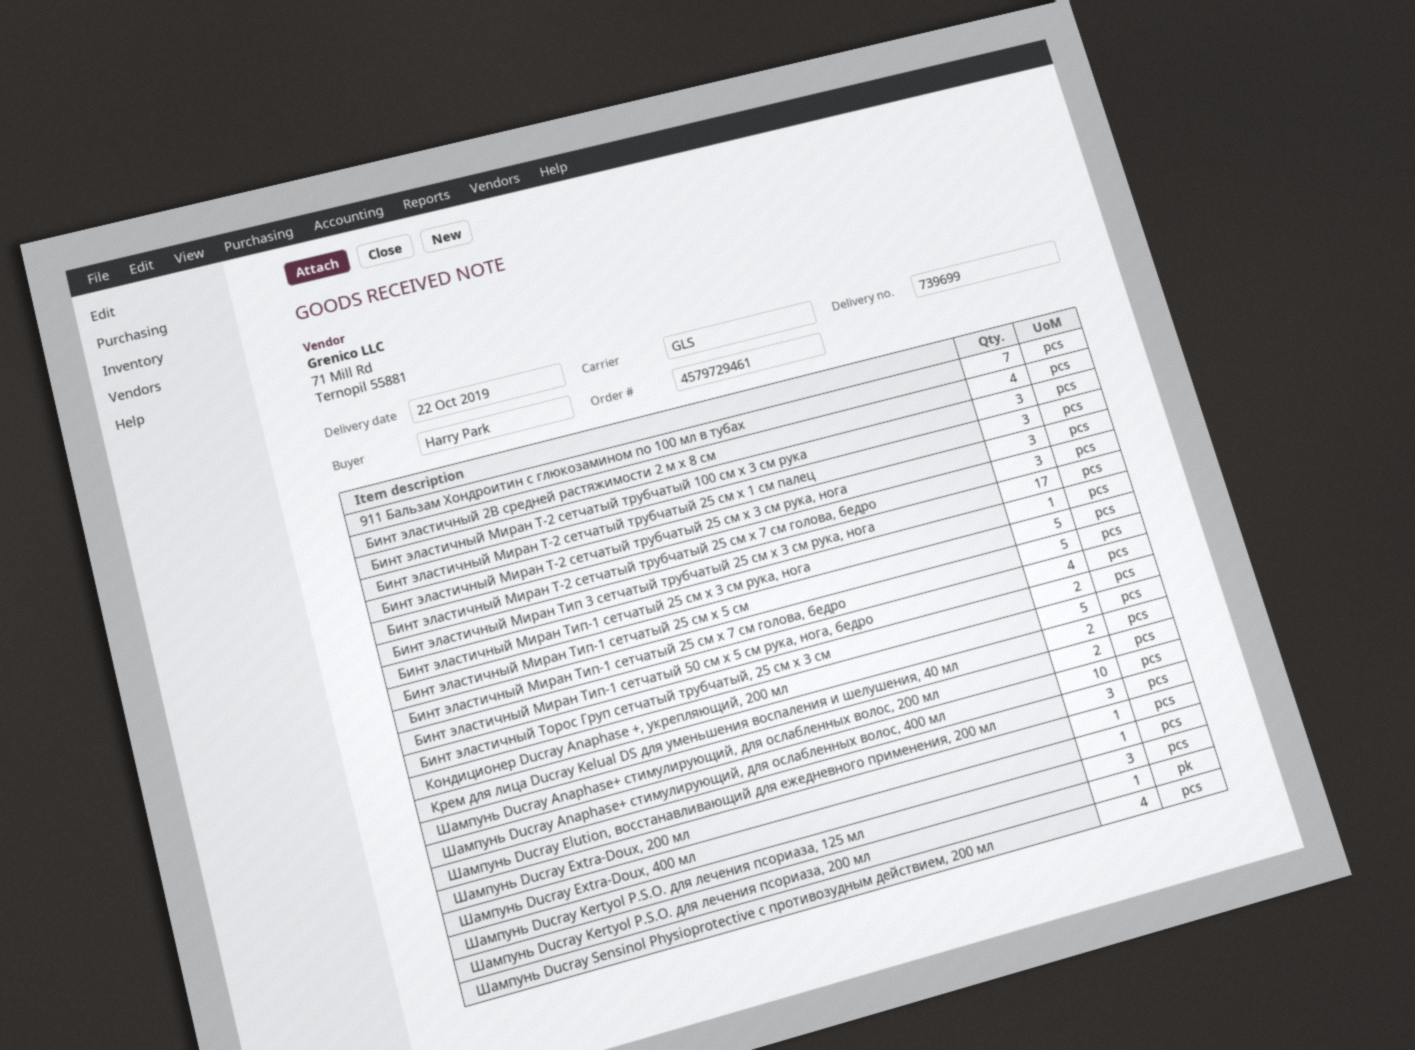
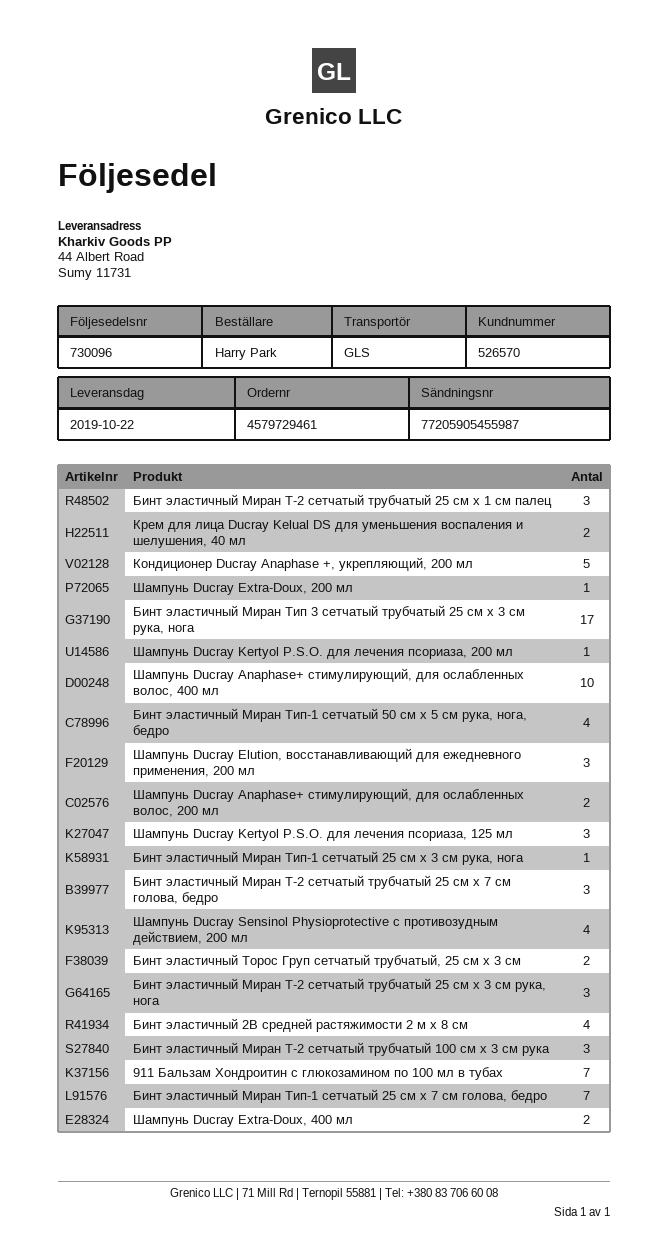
delivery note number: 739699 -> 730096
Бинт эластичный Миран Тип-1 сетчатый 25 см х 5 см: 5 -> none
Бинт эластичный Миран Тип-1 сетчатый 25 см х 7 см голова, бедро: 5 -> 7
Шампунь Ducray Extra-Doux, 400 мл: 1 -> 2

